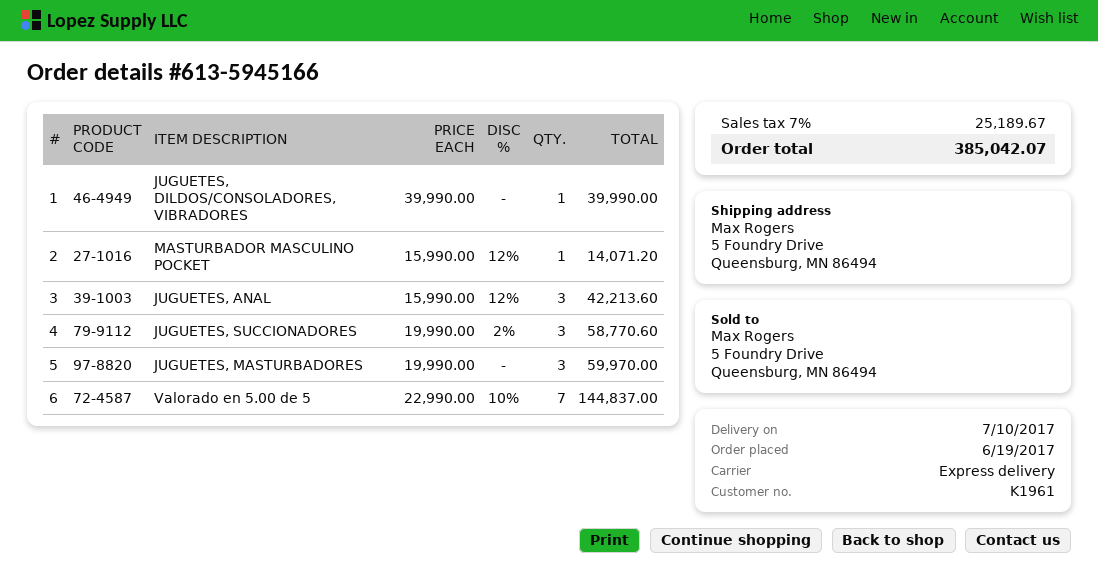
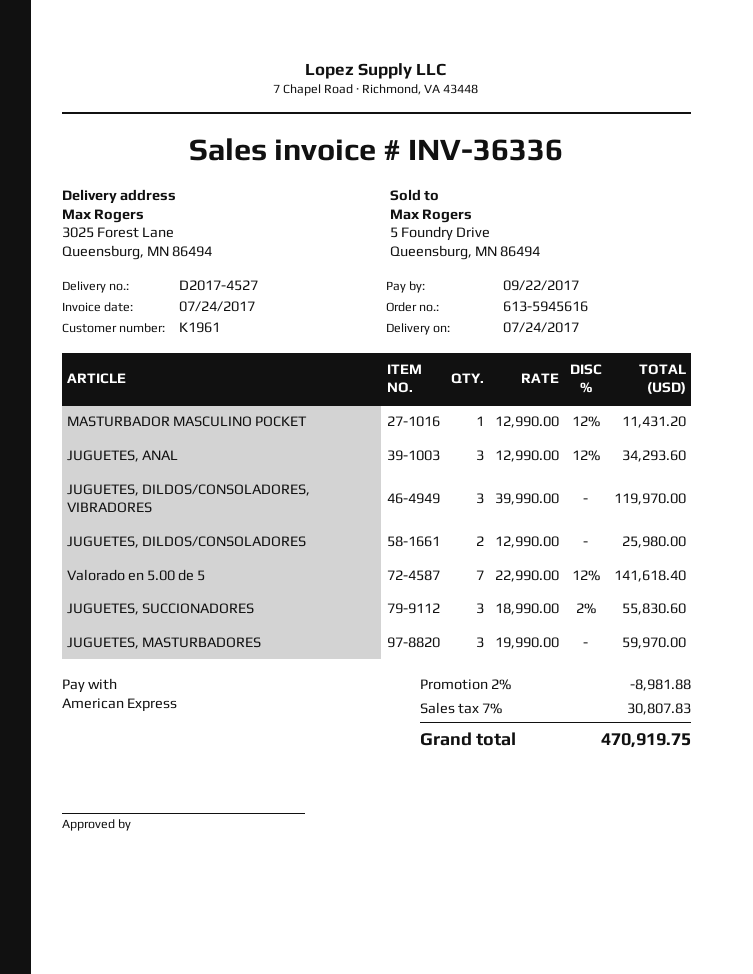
order number: 613-5945166 -> 613-5945616
delivery date: 2017-07-10 -> 2017-07-24
ship to: 5 Foundry Drive, Queensburg, MN 86494 -> 3025 Forest Lane, Queensburg, MN 86494
JUGUETES, DILDOS/CONSOLADORES, VIBRADORES: 1 x 39990.00 = 39990.00 -> 3 x 39990.00 = 119970.00
MASTURBADOR MASCULINO POCKET: 1 x 15990.00 - 12% = 14071.20 -> 1 x 12990.00 - 12% = 11431.20
JUGUETES, ANAL: 3 x 15990.00 - 12% = 42213.60 -> 3 x 12990.00 - 12% = 34293.60
JUGUETES, SUCCIONADORES: 3 x 19990.00 - 2% = 58770.60 -> 3 x 18990.00 - 2% = 55830.60
Valorado en 5.00 de 5: 7 x 22990.00 - 10% = 144837.00 -> 7 x 22990.00 - 12% = 141618.40
JUGUETES, DILDOS/CONSOLADORES: none -> 2 x 12990.00 = 25980.00
discount: none -> 2% = 8981.88
tax: 7% = 25189.67 -> 7% = 30807.83
total: 385042.07 -> 470919.75

